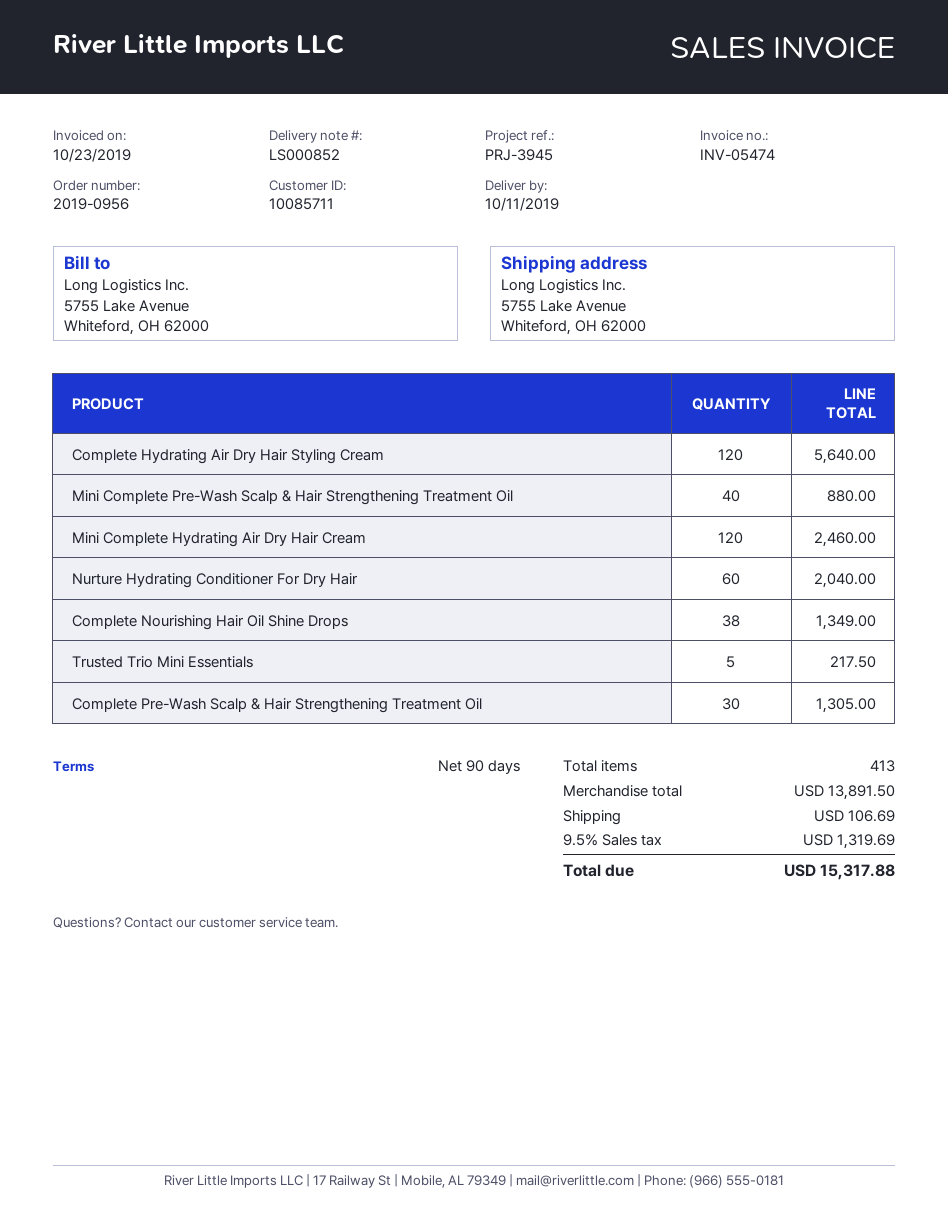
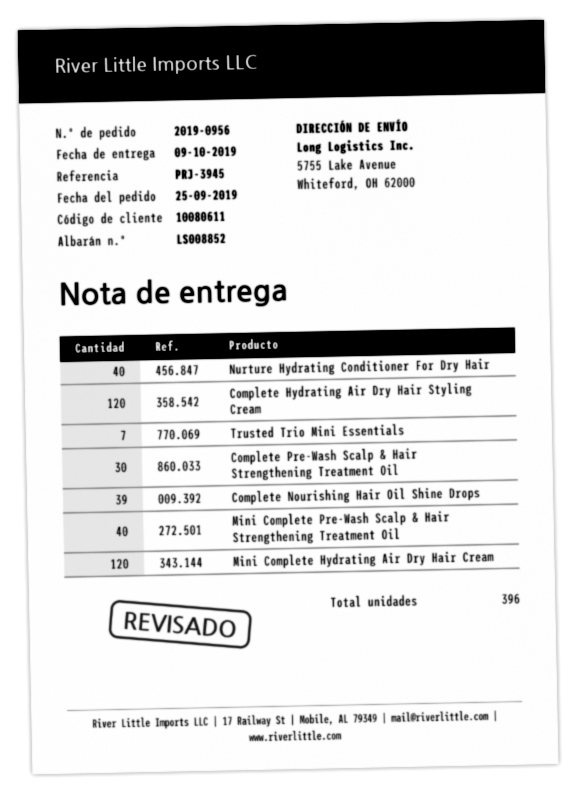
delivery note number: LS000852 -> LS008852
delivery date: 2019-10-11 -> 2019-10-09
customer number: 10085711 -> 10080611
Nurture Hydrating Conditioner For Dry Hair: 60 -> 40
Complete Nourishing Hair Oil Shine Drops: 38 -> 39
Trusted Trio Mini Essentials: 5 -> 7
total quantity: 413 -> 396

